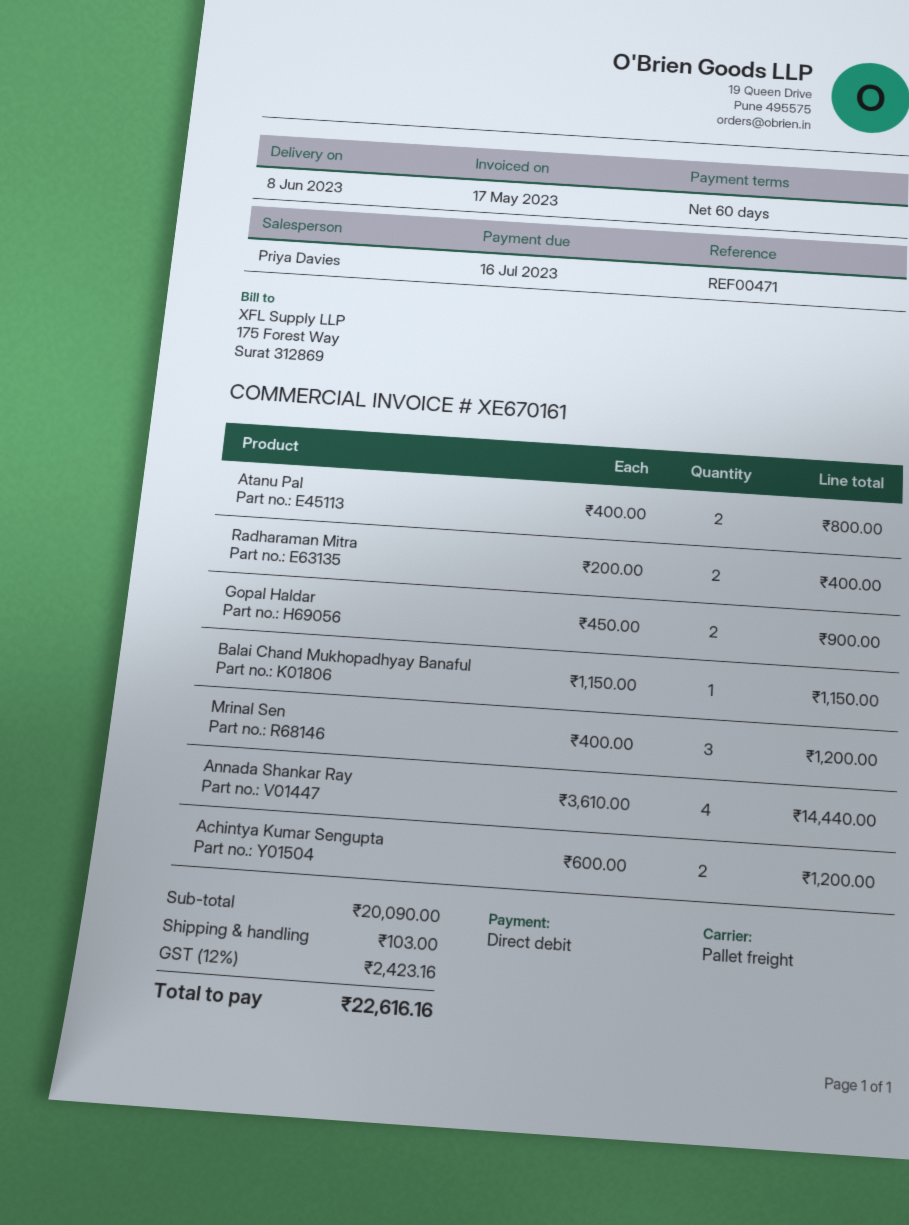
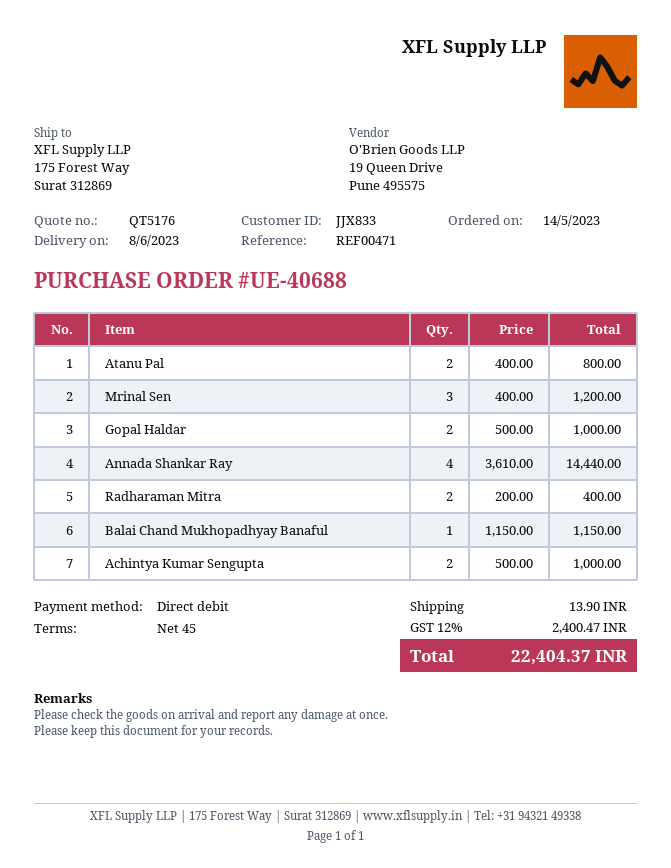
payment terms: 60 days -> 45 days
Gopal Haldar: 2 x 450.00 = 900.00 -> 2 x 500.00 = 1000.00
Achintya Kumar Sengupta: 2 x 600.00 = 1200.00 -> 2 x 500.00 = 1000.00
shipping: 103.00 -> 13.90
tax: 12% = 2423.16 -> 12% = 2400.47
total: 22616.16 -> 22404.37

